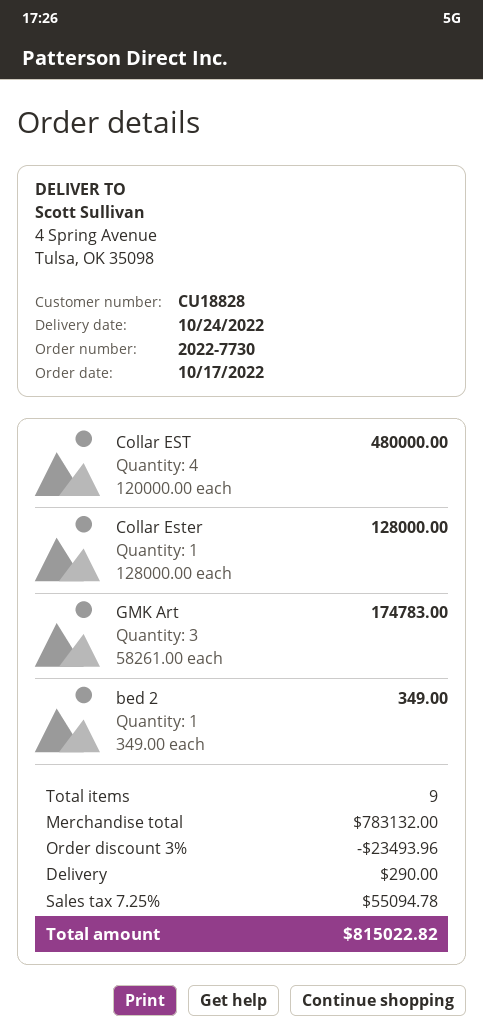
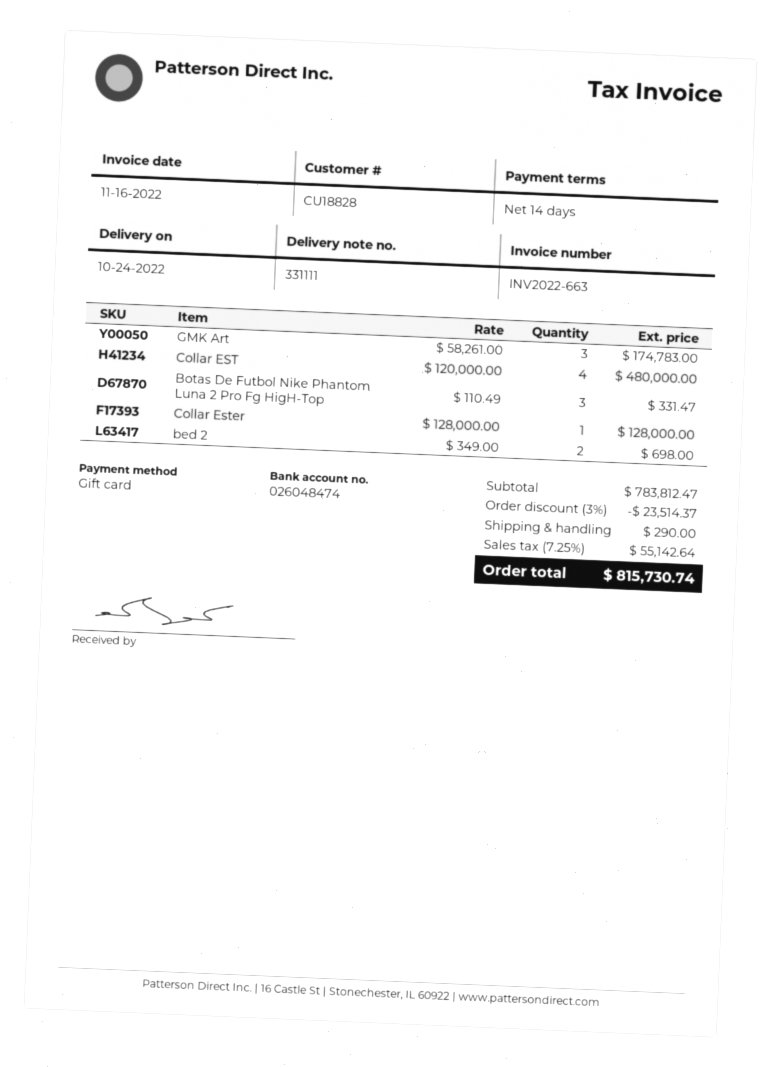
bed 2: 1 x 349.00 = 349.00 -> 2 x 349.00 = 698.00
Botas De Futbol Nike Phantom Luna 2 Pro Fg HigH-Top: none -> 3 x 110.49 = 331.47
subtotal: 783132.00 -> 783812.47
discount: 3% = 23493.96 -> 3% = 23514.37
tax: 7.25% = 55094.78 -> 7.25% = 55142.64
total: 815022.82 -> 815730.74

